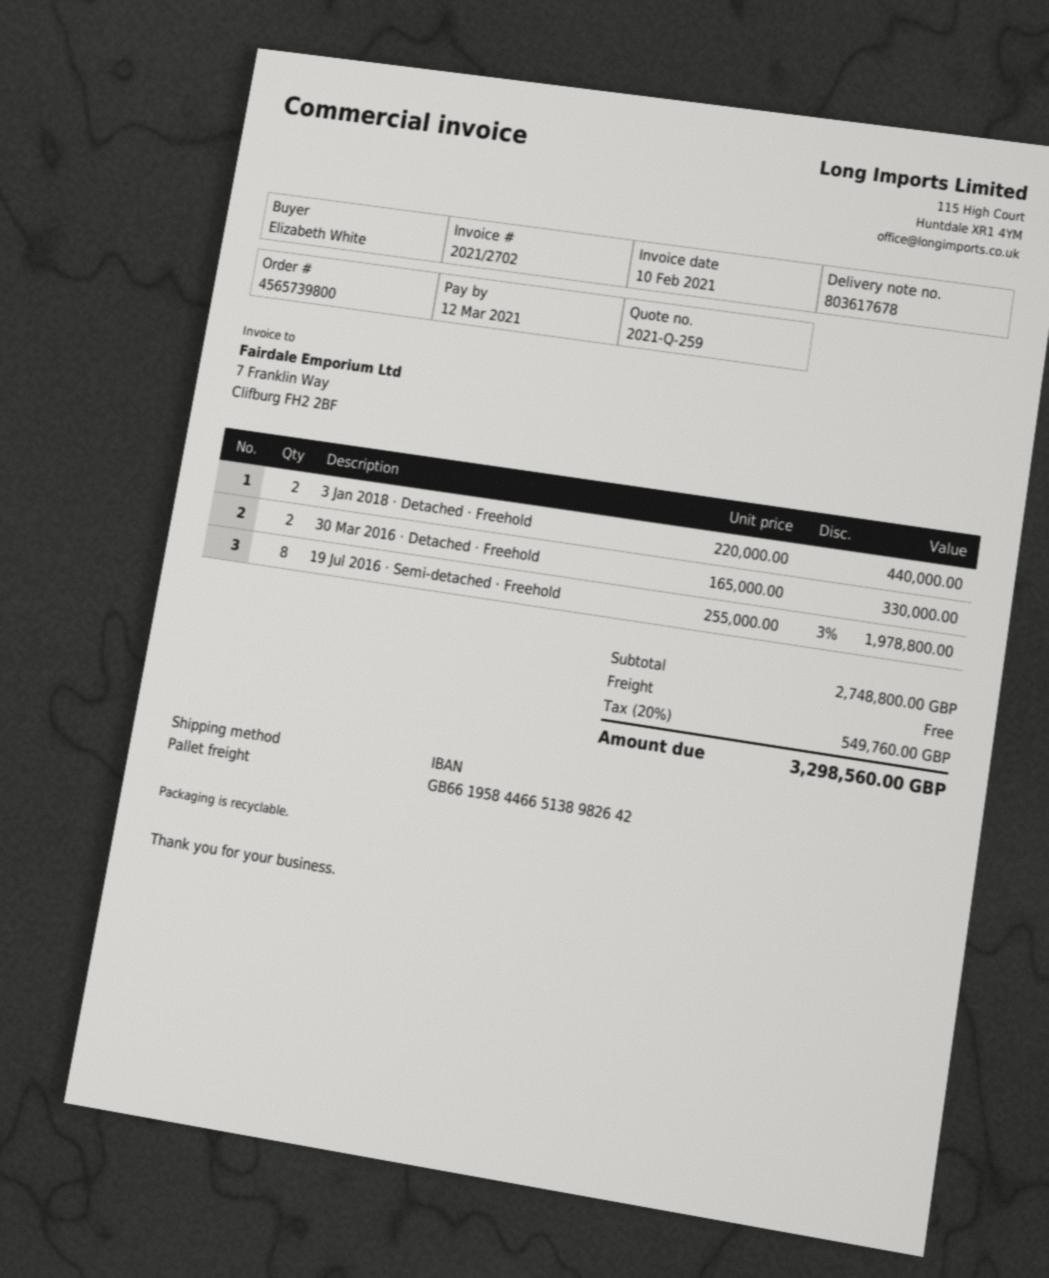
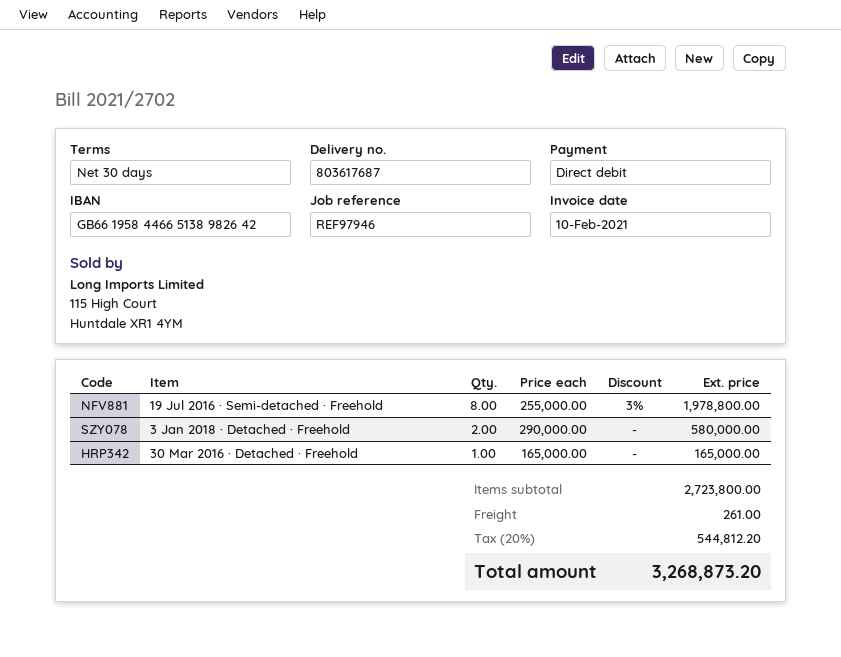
delivery note number: 803617678 -> 803617687
3 Jan 2018 · Detached · Freehold: 2 x 220000.00 = 440000.00 -> 2 x 290000.00 = 580000.00
30 Mar 2016 · Detached · Freehold: 2 x 165000.00 = 330000.00 -> 1 x 165000.00 = 165000.00
subtotal: 2748800.00 -> 2723800.00
shipping: 0.00 -> 261.00
tax: 20% = 549760.00 -> 20% = 544812.20
total: 3298560.00 -> 3268873.20

